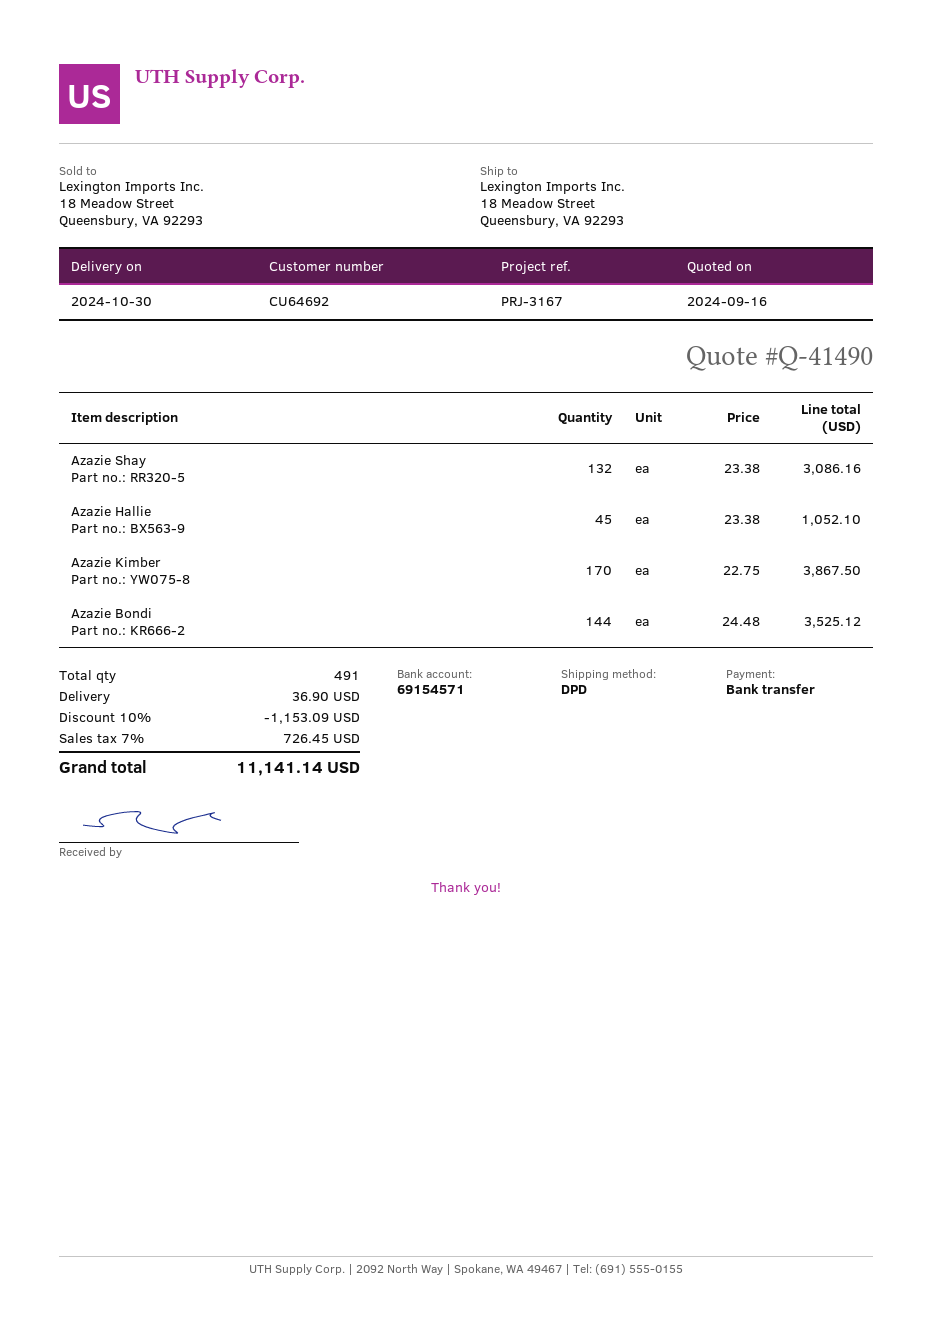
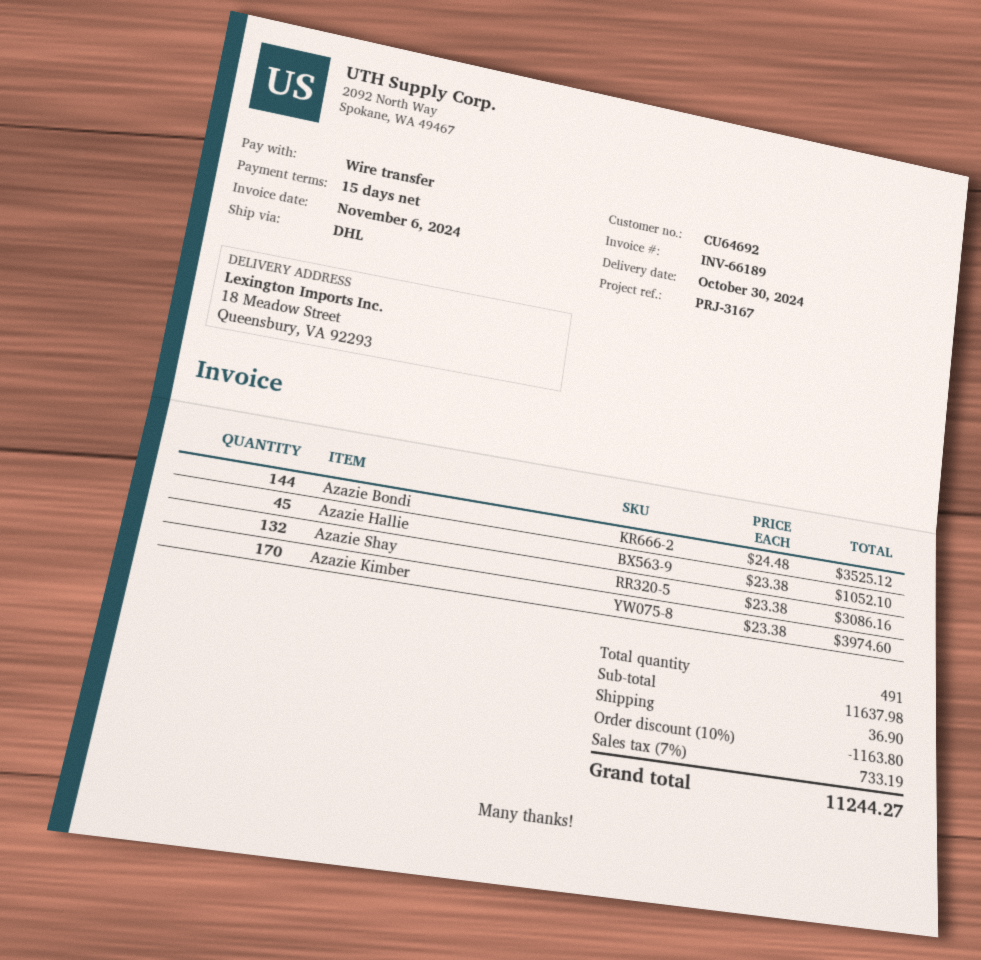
shipping method: DPD -> DHL
Azazie Kimber: 170 x 22.75 = 3867.50 -> 170 x 23.38 = 3974.60
discount: 10% = 1153.09 -> 10% = 1163.80
tax: 7% = 726.45 -> 7% = 733.19
total: 11141.14 -> 11244.27

